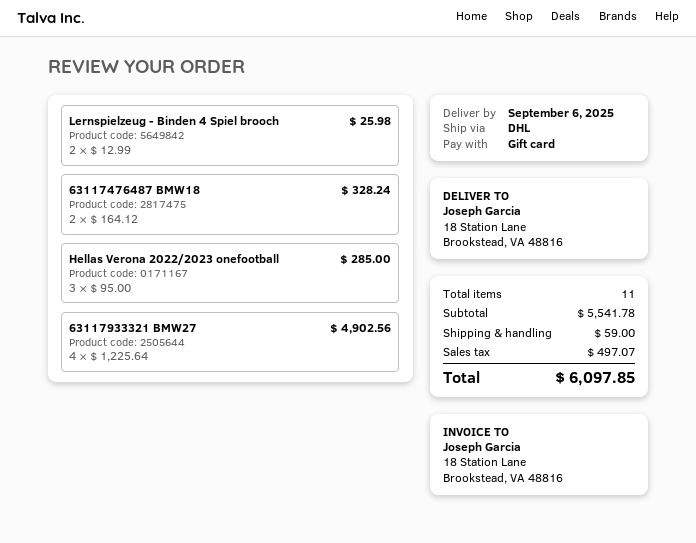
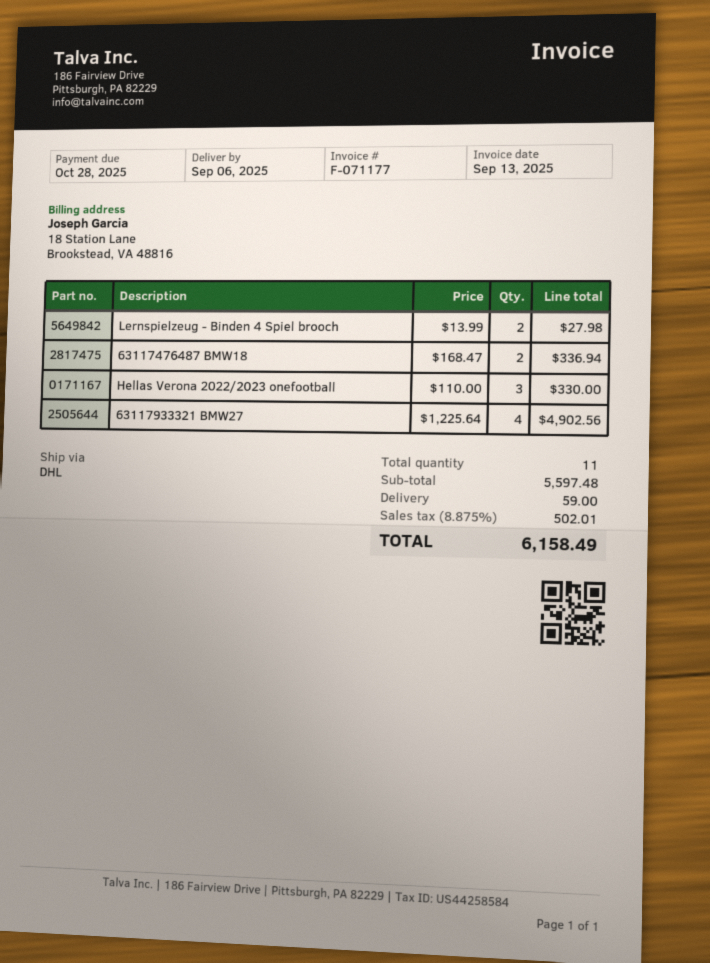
Lernspielzeug - Binden 4 Spiel brooch: 2 x 12.99 = 25.98 -> 2 x 13.99 = 27.98
63117476487 BMW18: 2 x 164.12 = 328.24 -> 2 x 168.47 = 336.94
Hellas Verona 2022/2023 onefootball: 3 x 95.00 = 285.00 -> 3 x 110.00 = 330.00
subtotal: 5541.78 -> 5597.48
tax: 497.07 -> 502.01
total: 6097.85 -> 6158.49

